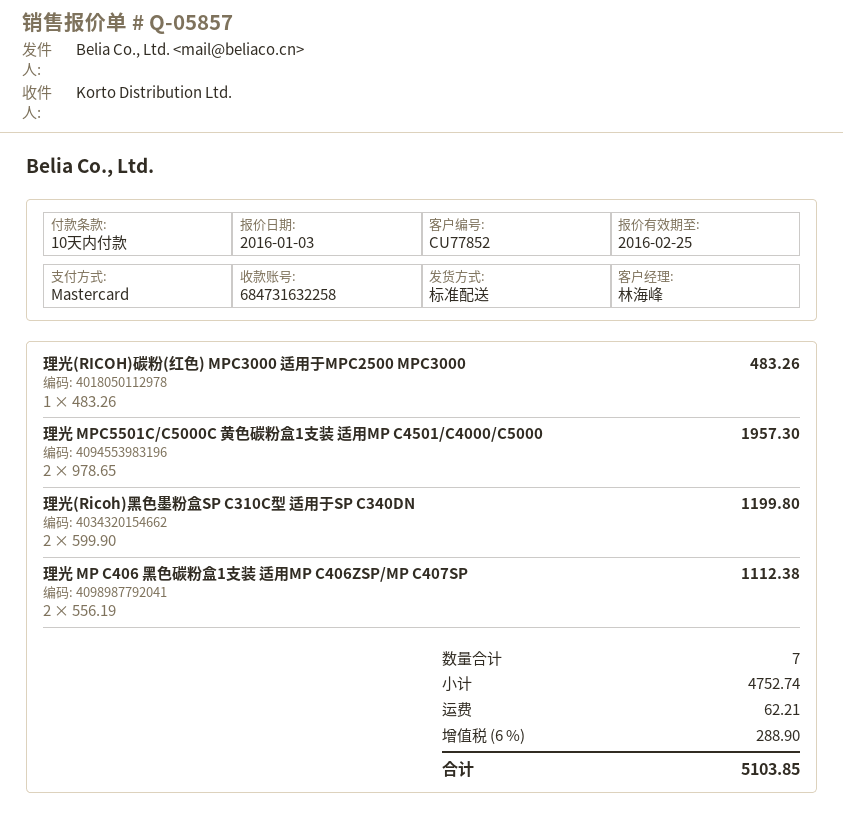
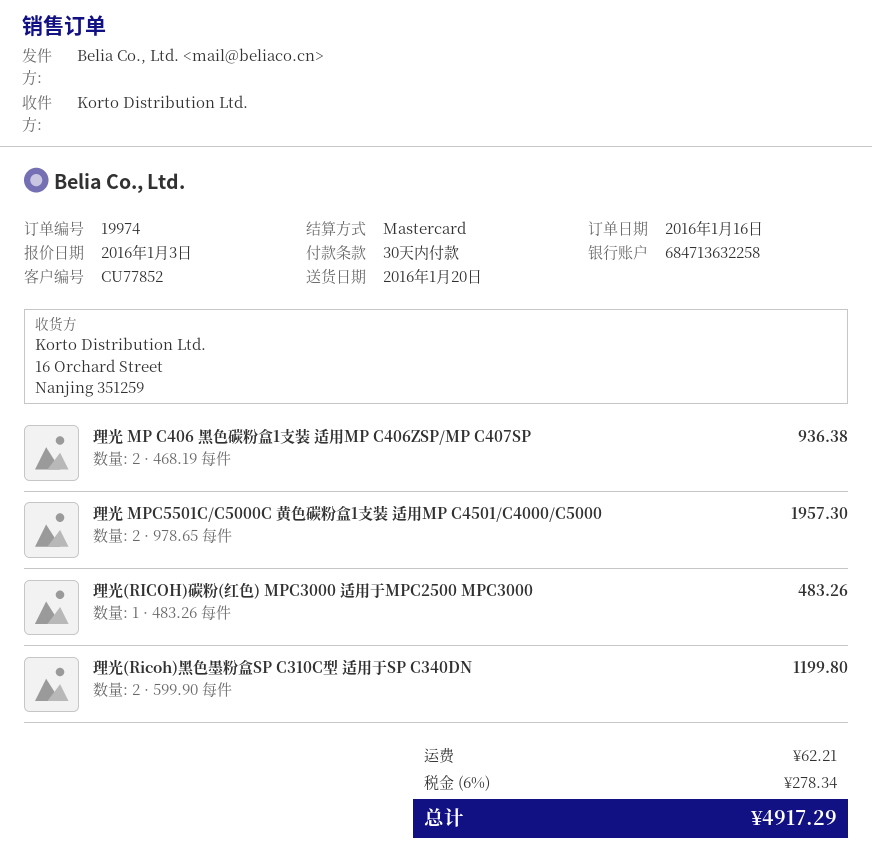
payment terms: 10 days -> 30 days
bank account: 684731632258 -> 684713632258
理光 MP C406 黑色碳粉盒1支装 适用MP C406ZSP/MP C407SP: 2 x 556.19 = 1112.38 -> 2 x 468.19 = 936.38
tax: 6% = 288.90 -> 6% = 278.34
total: 5103.85 -> 4917.29

